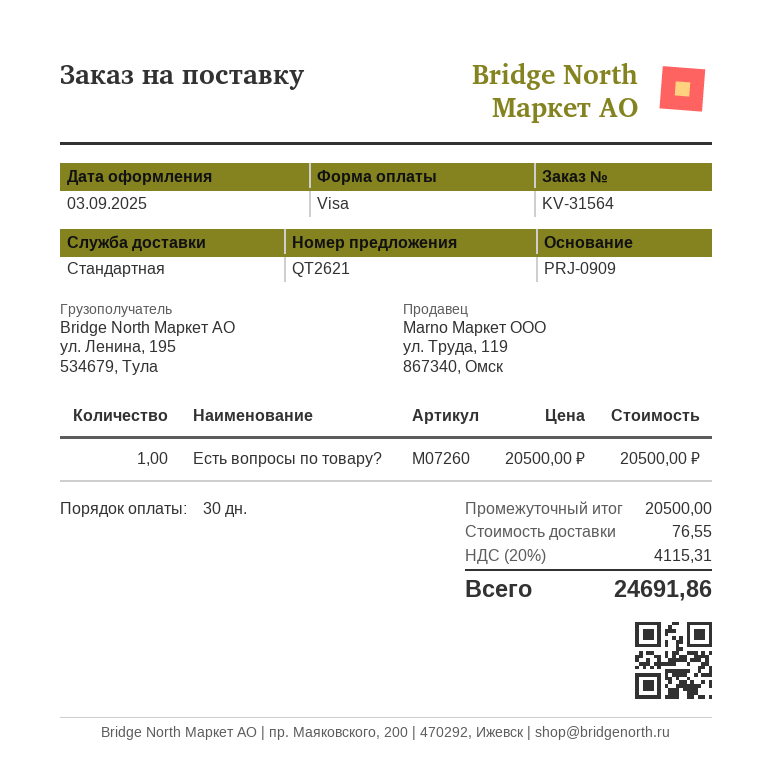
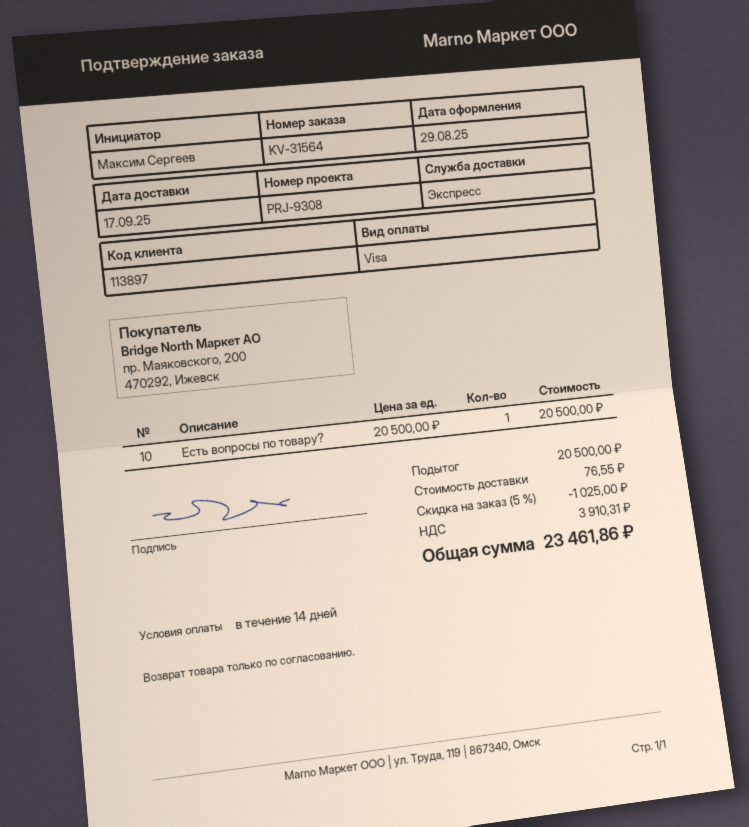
order date: 2025-09-03 -> 2025-08-29
payment terms: 30 days -> 14 days
reference: PRJ-0909 -> PRJ-9308
shipping method: standard -> express
discount: none -> 5% = 1025.00
tax: 4115.31 -> 3910.31
total: 24691.86 -> 23461.86

